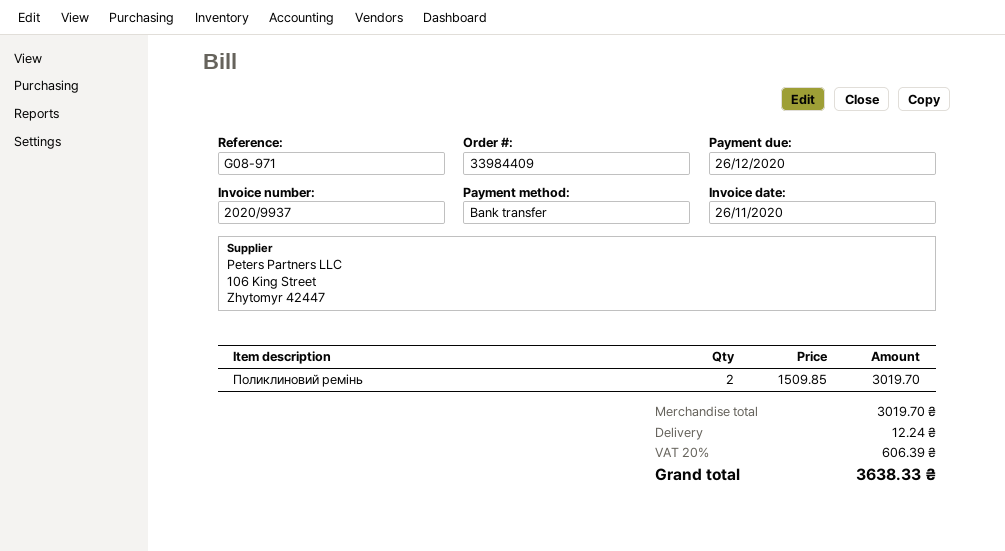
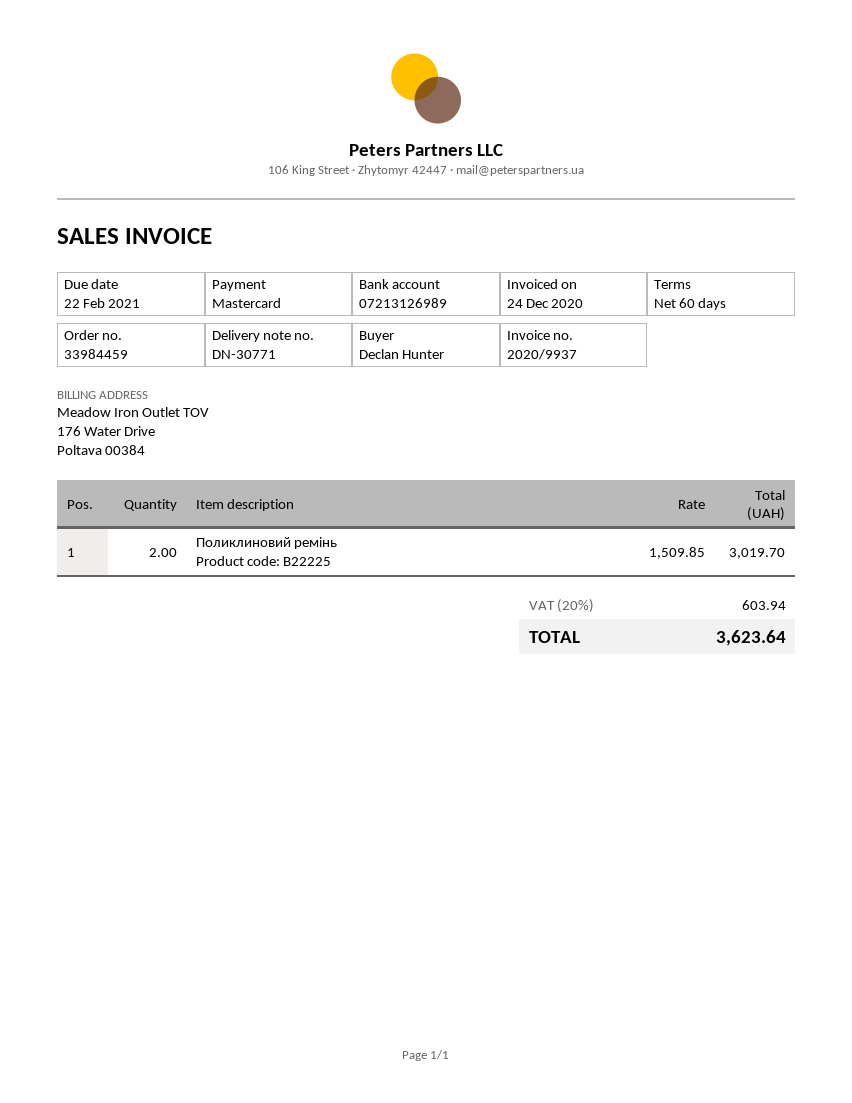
order number: 33984409 -> 33984459
invoice date: 2020-11-26 -> 2020-12-24
due date: 2020-12-26 -> 2021-02-22
payment method: bank transfer -> Mastercard
shipping: 12.24 -> none
tax: 20% = 606.39 -> 20% = 603.94
total: 3638.33 -> 3623.64

